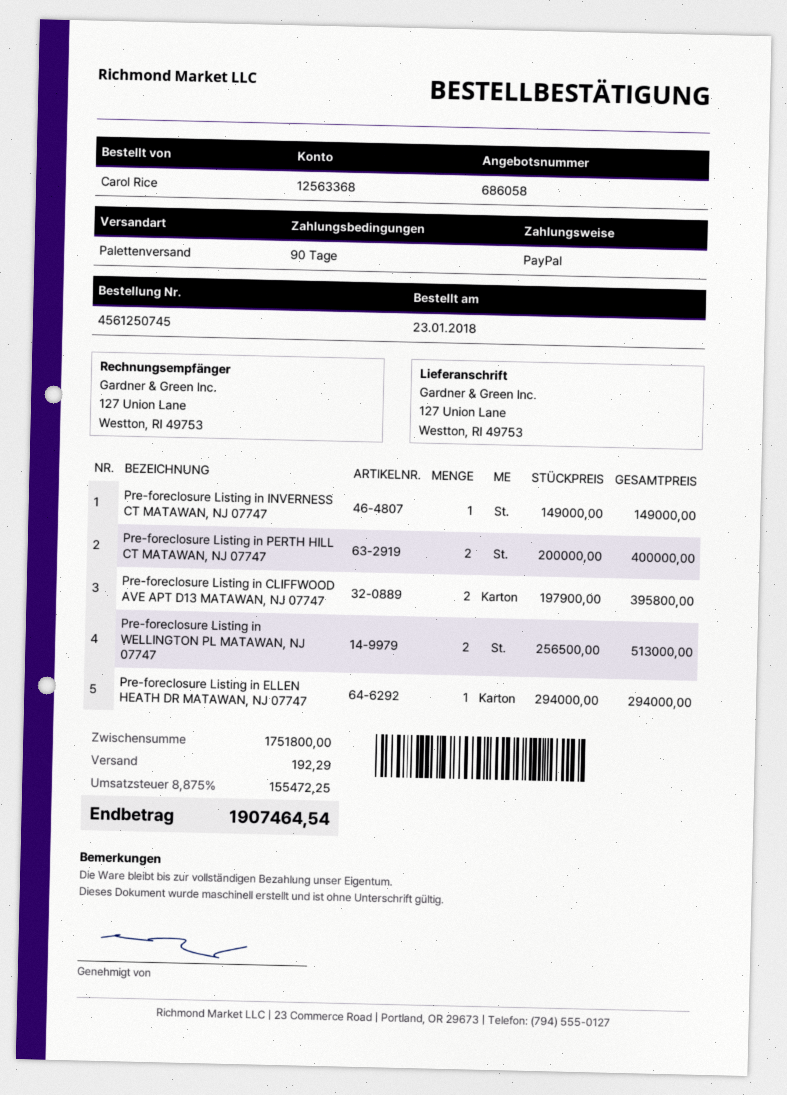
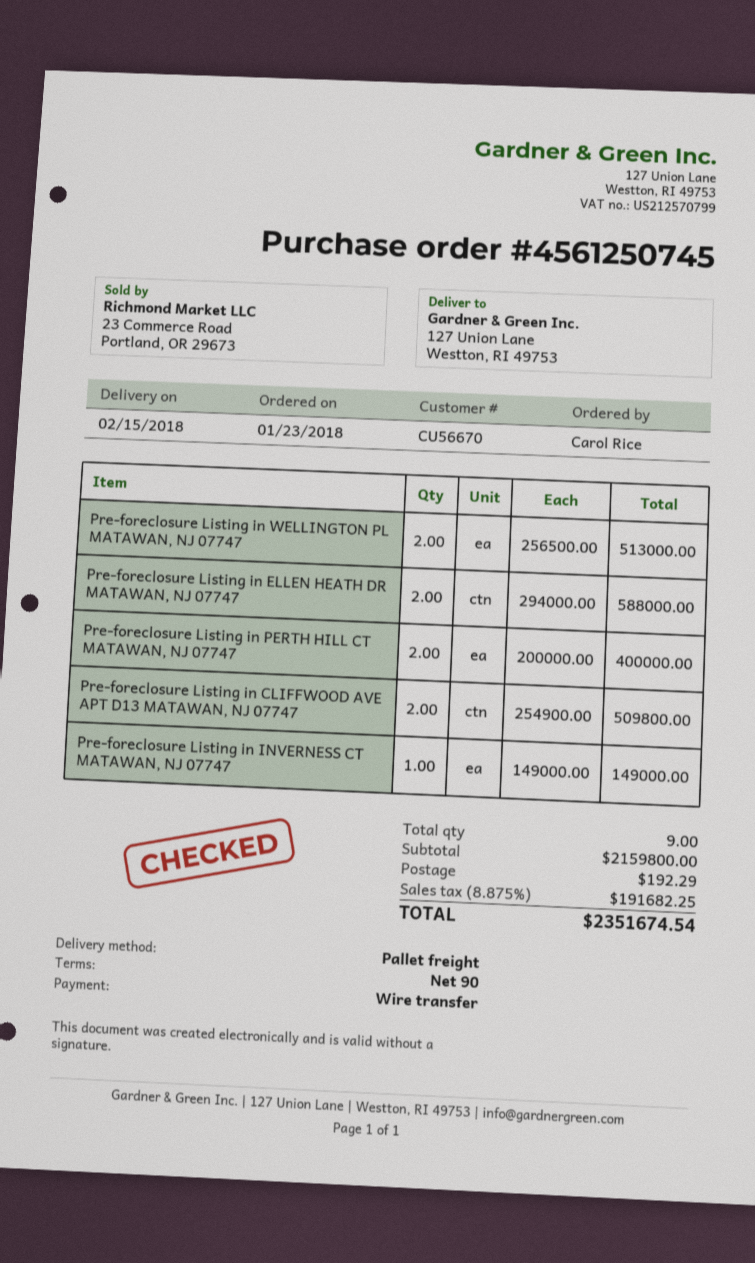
payment method: PayPal -> bank transfer
Pre-foreclosure Listing in CLIFFWOOD AVE APT D13 MATAWAN, NJ 07747: 2 x 197900.00 = 395800.00 -> 2 x 254900.00 = 509800.00
Pre-foreclosure Listing in ELLEN HEATH DR MATAWAN, NJ 07747: 1 x 294000.00 = 294000.00 -> 2 x 294000.00 = 588000.00
subtotal: 1751800.00 -> 2159800.00
tax: 8.875% = 155472.25 -> 8.875% = 191682.25
total: 1907464.54 -> 2351674.54

